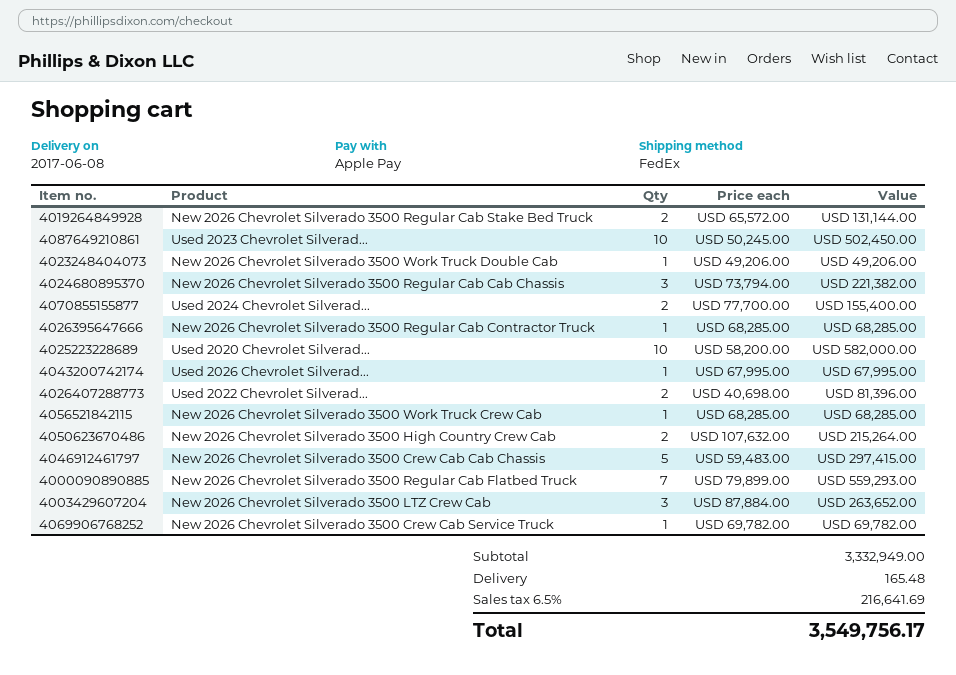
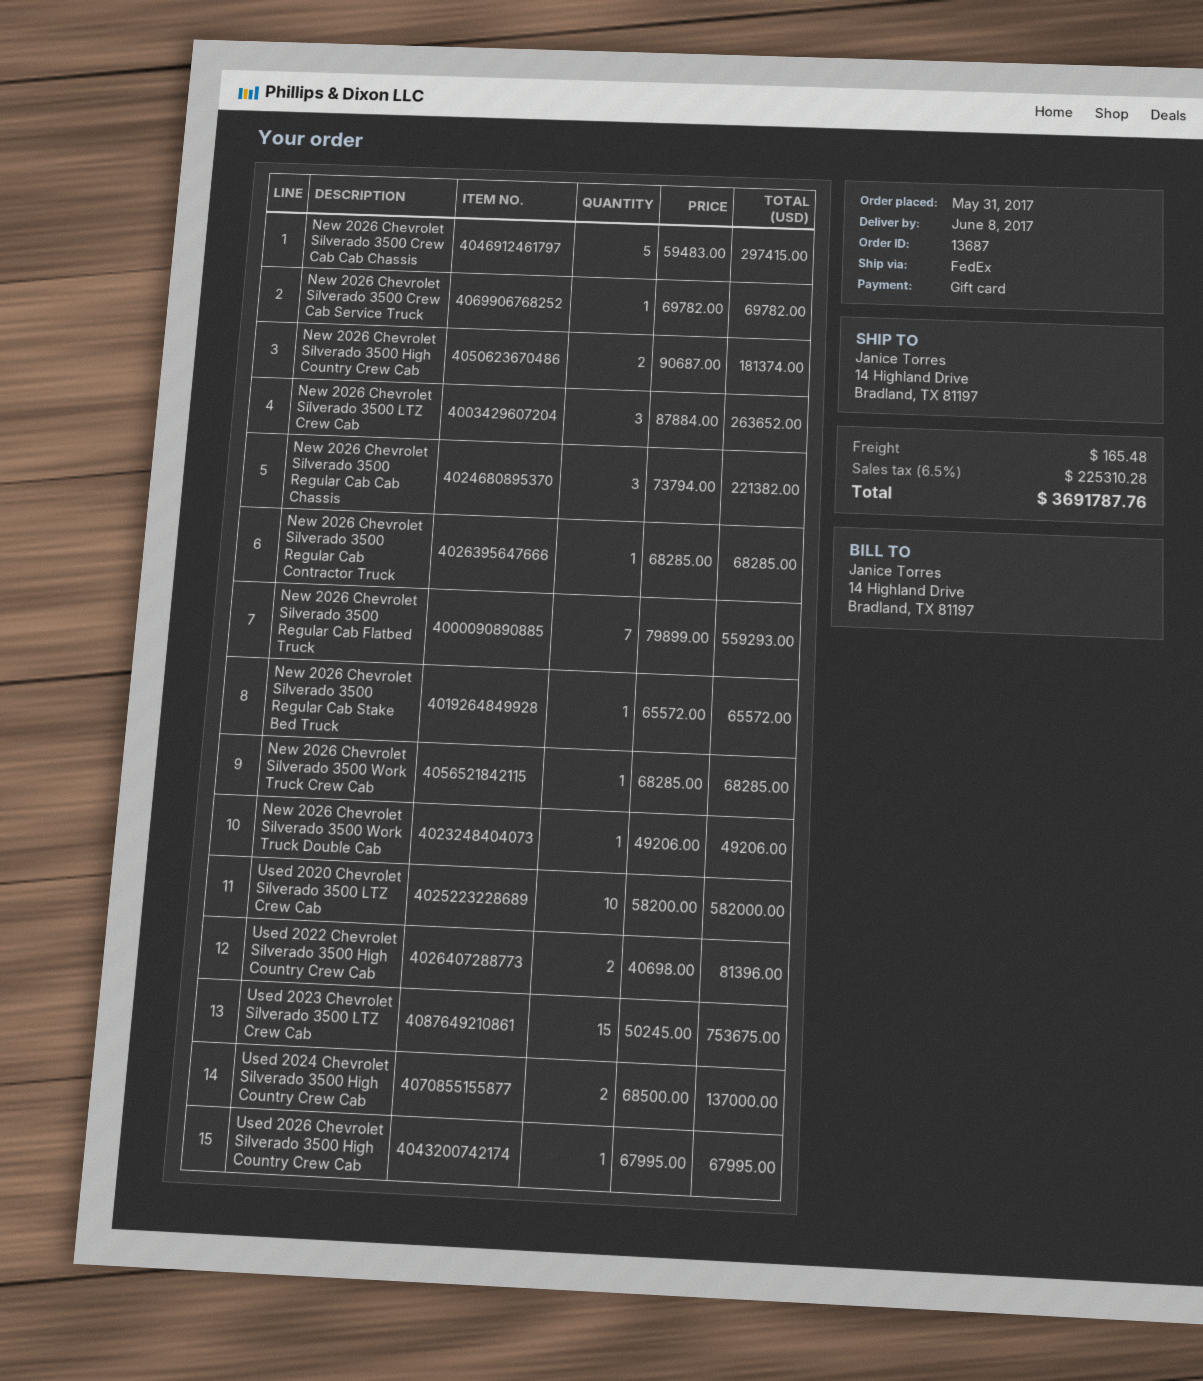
payment method: Apple Pay -> gift card
New 2026 Chevrolet Silverado 3500 Regular Cab Stake Bed Truck: 2 x 65572.00 = 131144.00 -> 1 x 65572.00 = 65572.00
Used 2023 Chevrolet Silverad...: 10 x 50245.00 = 502450.00 -> 15 x 50245.00 = 753675.00
Used 2024 Chevrolet Silverad...: 2 x 77700.00 = 155400.00 -> 2 x 68500.00 = 137000.00
New 2026 Chevrolet Silverado 3500 High Country Crew Cab: 2 x 107632.00 = 215264.00 -> 2 x 90687.00 = 181374.00
tax: 6.5% = 216641.69 -> 6.5% = 225310.28
total: 3549756.17 -> 3691787.76

